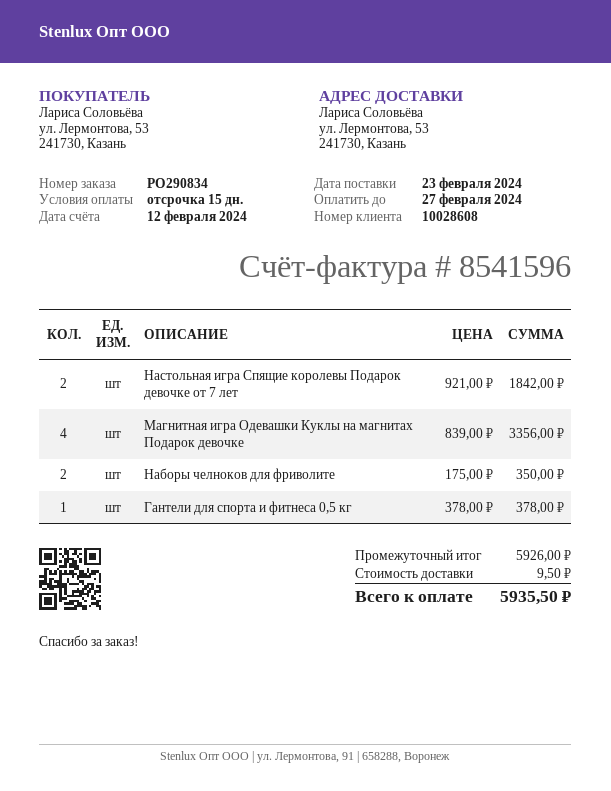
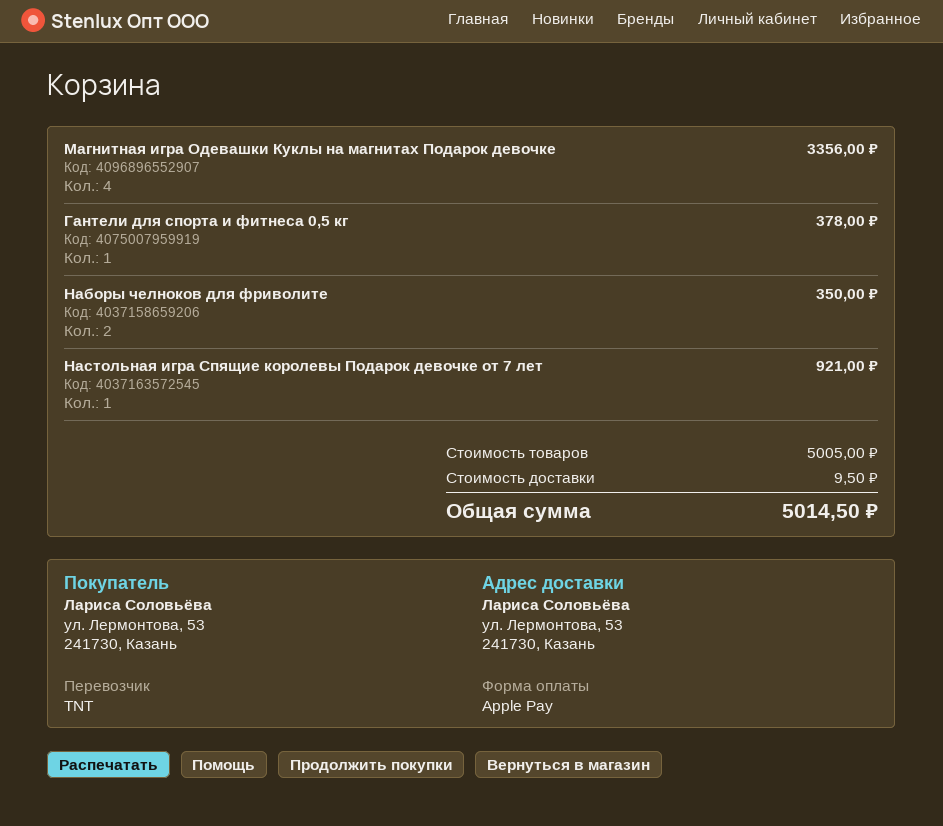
Настольная игра Спящие королевы Подарок девочке от 7 лет: 2 for 1842.00 -> 1 for 921.00
subtotal: 5926.00 -> 5005.00
total: 5935.50 -> 5014.50

